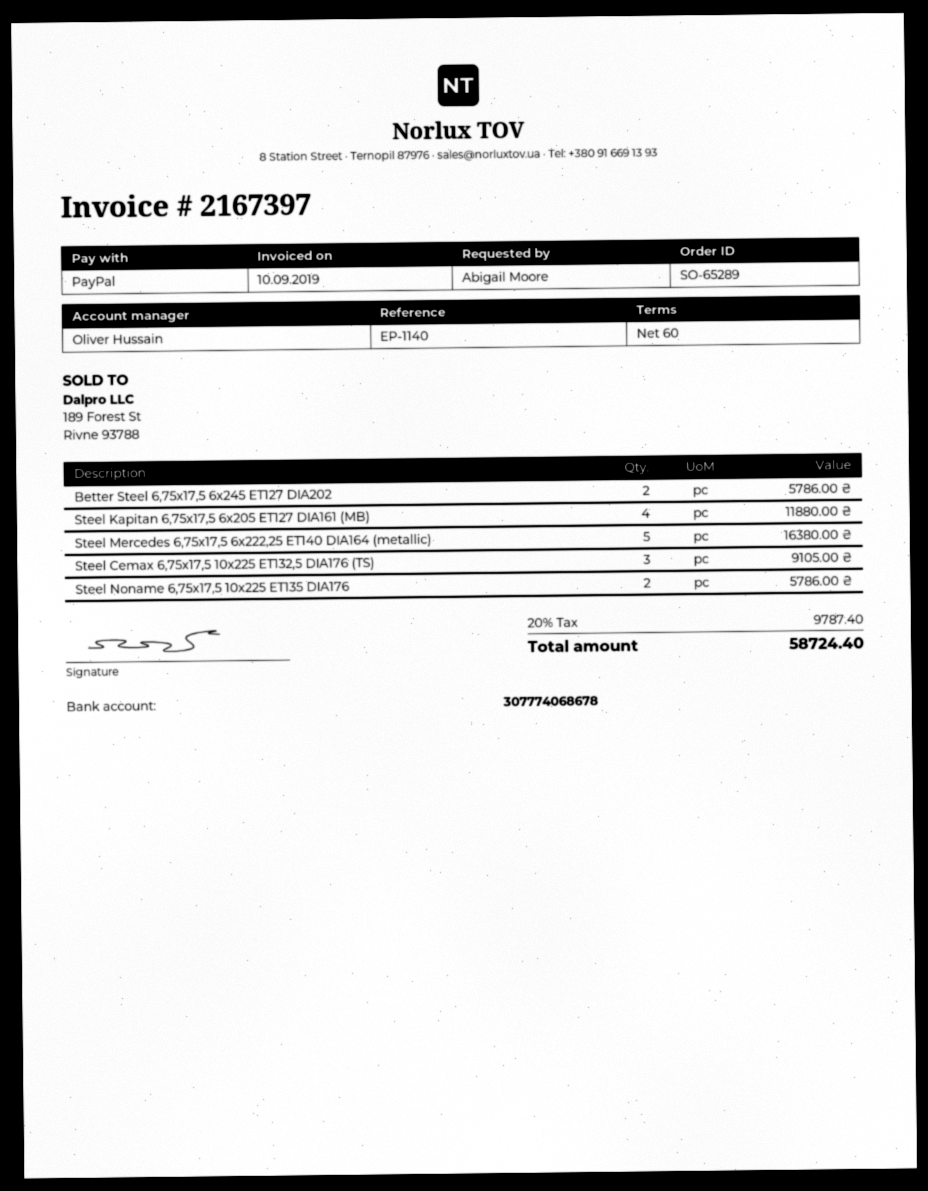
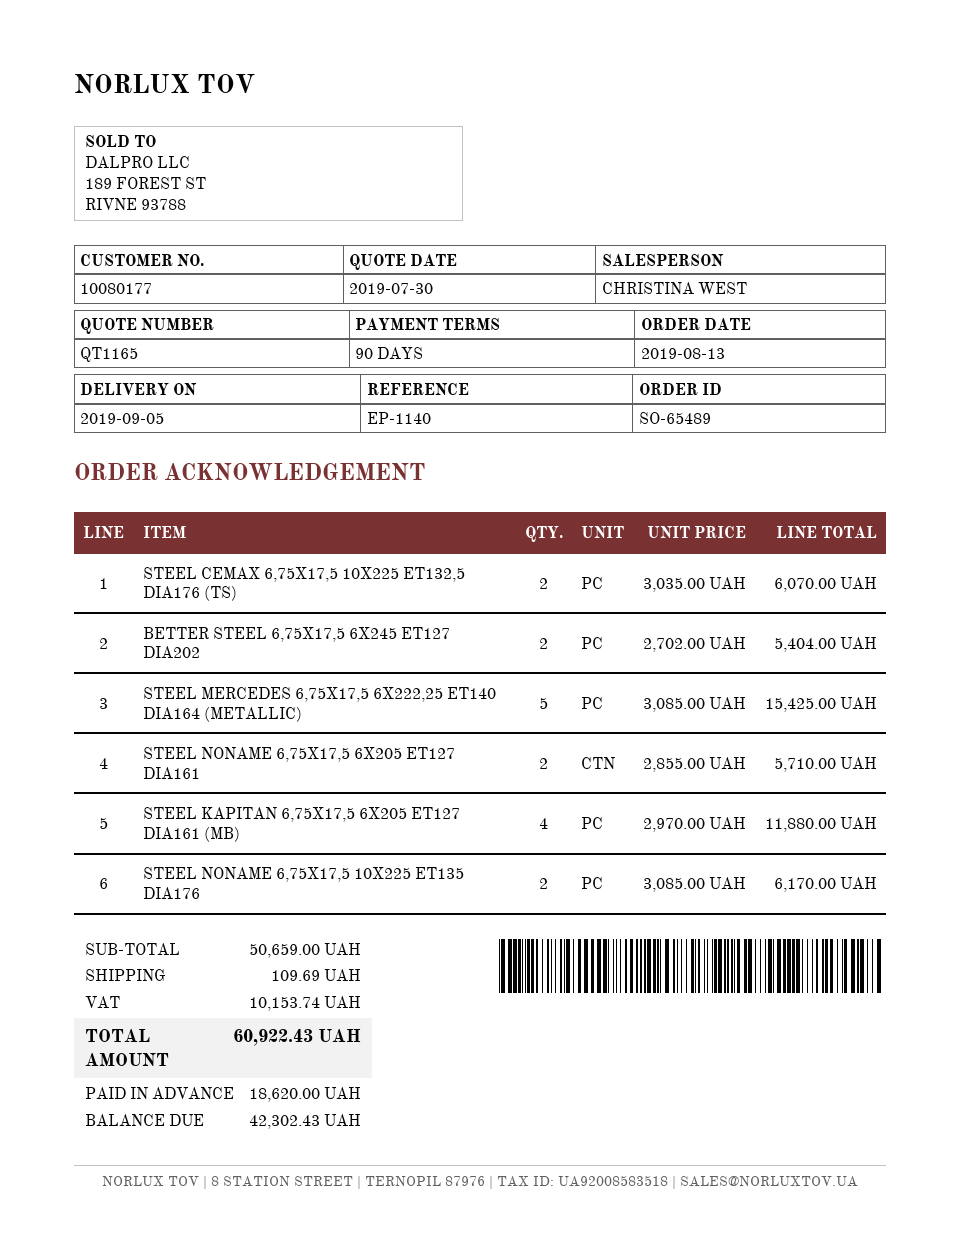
order number: SO-65289 -> SO-65489
payment terms: 60 days -> 90 days
sales rep: Oliver Hussain -> CHRISTINA WEST
Better Steel 6,75x17,5 6x245 ET127 DIA202: 2 for 5786.00 -> 2 for 5404.00
Steel Mercedes 6,75x17,5 6x222,25 ET140 DIA164 (metallic): 5 for 16380.00 -> 5 for 15425.00
Steel Cemax 6,75x17,5 10x225 ET132,5 DIA176 (TS): 3 for 9105.00 -> 2 for 6070.00
Steel Noname 6,75x17,5 10x225 ET135 DIA176: 2 for 5786.00 -> 2 for 6170.00
STEEL NONAME 6,75X17,5 6X205 ET127 DIA161: none -> 2 for 5710.00
shipping: none -> 109.69
tax: 9787.40 -> 10153.74
total: 58724.40 -> 60922.43

